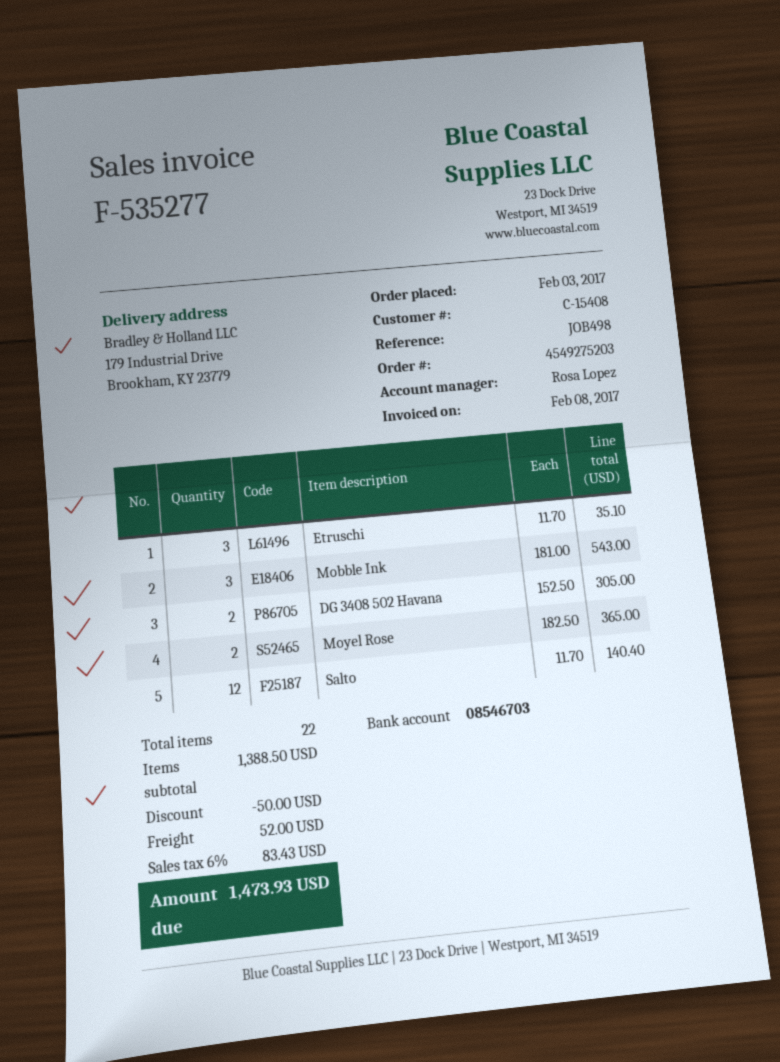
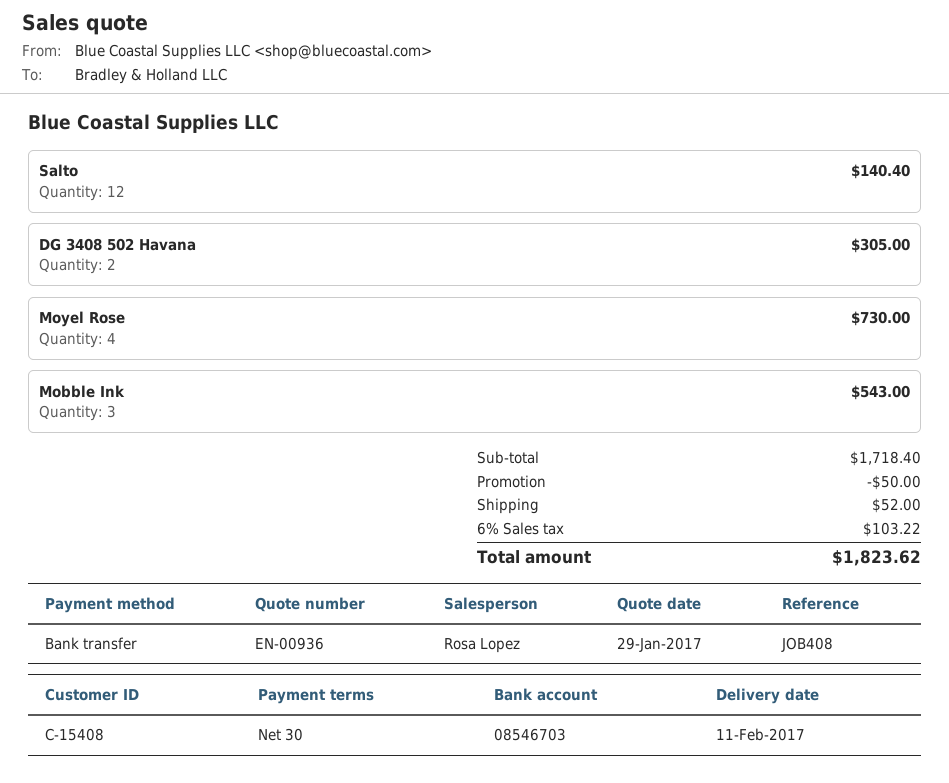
reference: JOB498 -> JOB408
Etruschi: 3 for 35.10 -> none
Moyel Rose: 2 for 365.00 -> 4 for 730.00
subtotal: 1388.50 -> 1718.40
tax: 6% = 83.43 -> 6% = 103.22
total: 1473.93 -> 1823.62

